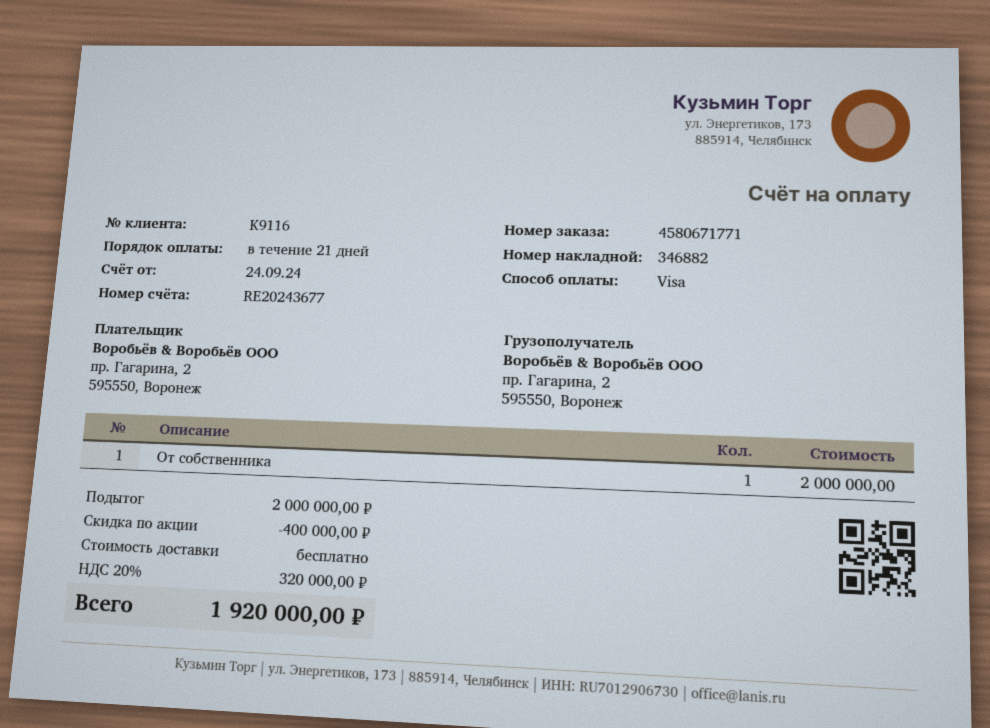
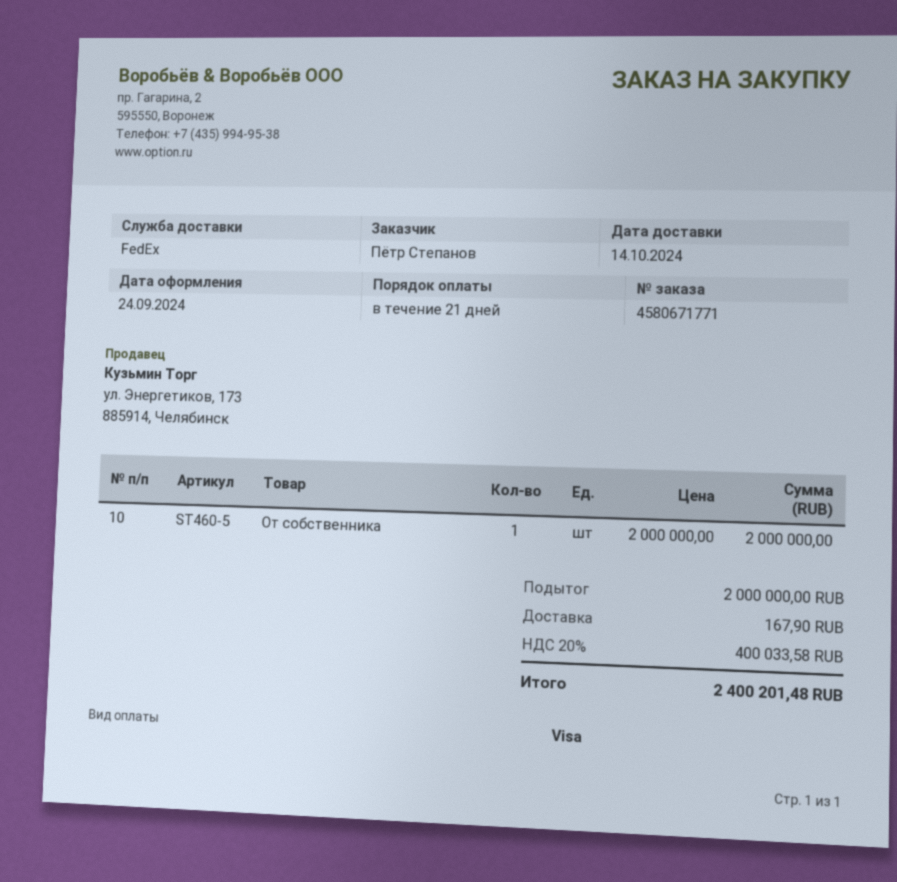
discount: 400000.00 -> none
shipping: 0.00 -> 167.90
tax: 20% = 320000.00 -> 20% = 400033.58
total: 1920000.00 -> 2400201.48

